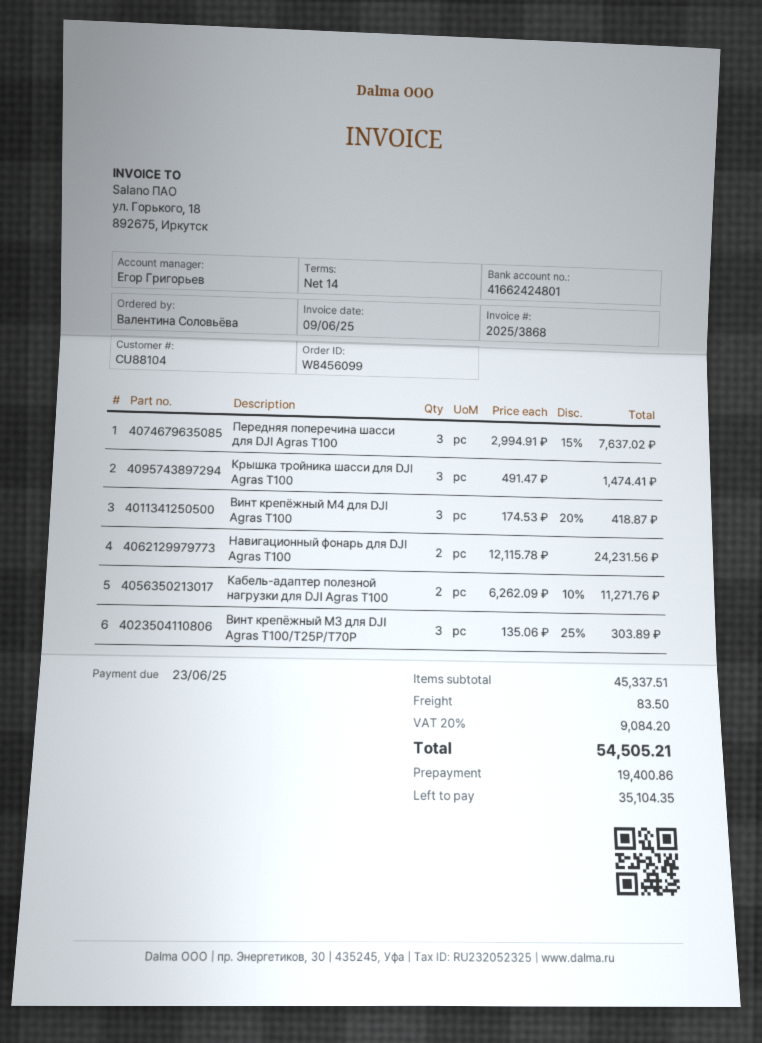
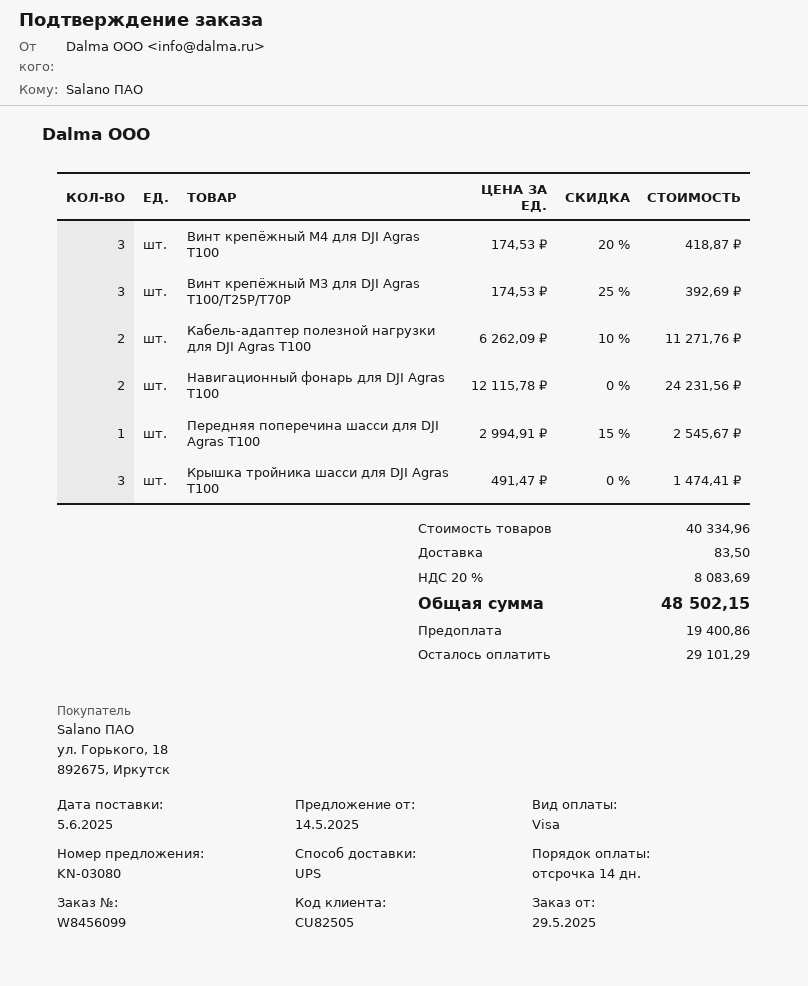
customer number: CU88104 -> CU82505
Передняя поперечина шасси для DJI Agras T100: 3 x 2994.91 - 15% = 7637.02 -> 1 x 2994.91 - 15% = 2545.67
Винт крепёжный M3 для DJI Agras T100/T25P/T70P: 3 x 135.06 - 25% = 303.89 -> 3 x 174.53 - 25% = 392.69
subtotal: 45337.51 -> 40334.96
tax: 20% = 9084.20 -> 20% = 8083.69
total: 54505.21 -> 48502.15
balance: 35104.35 -> 29101.29

